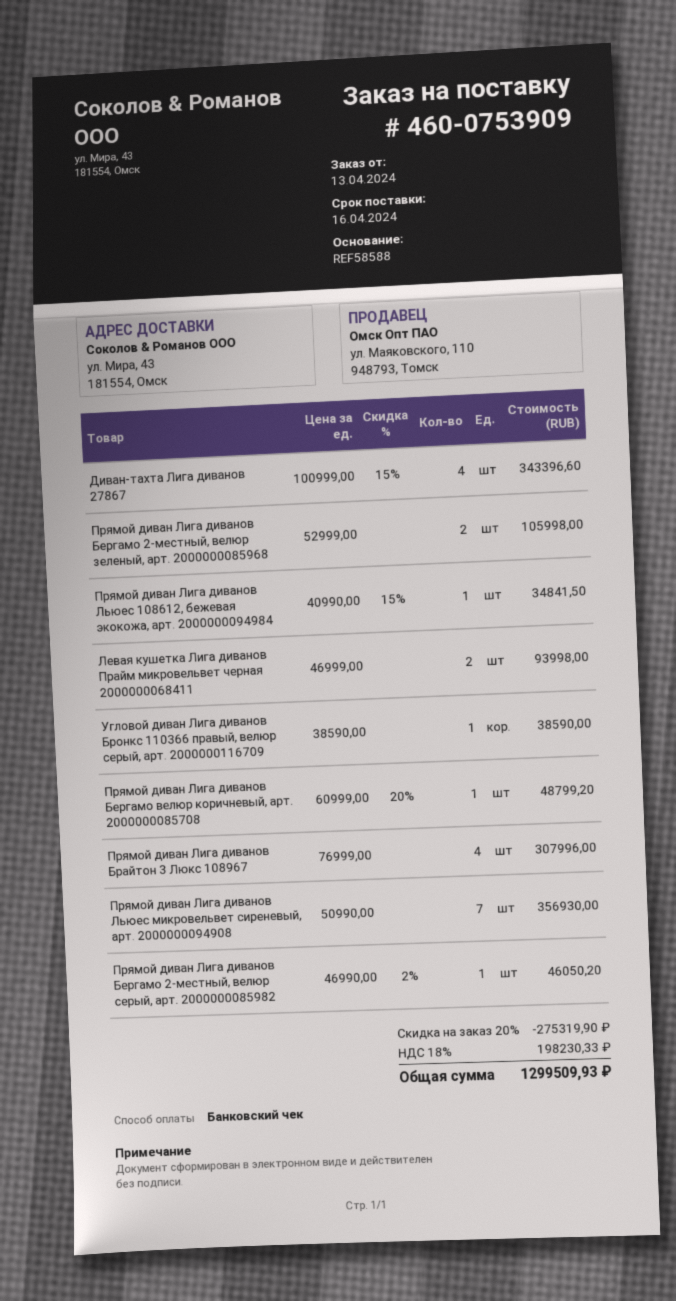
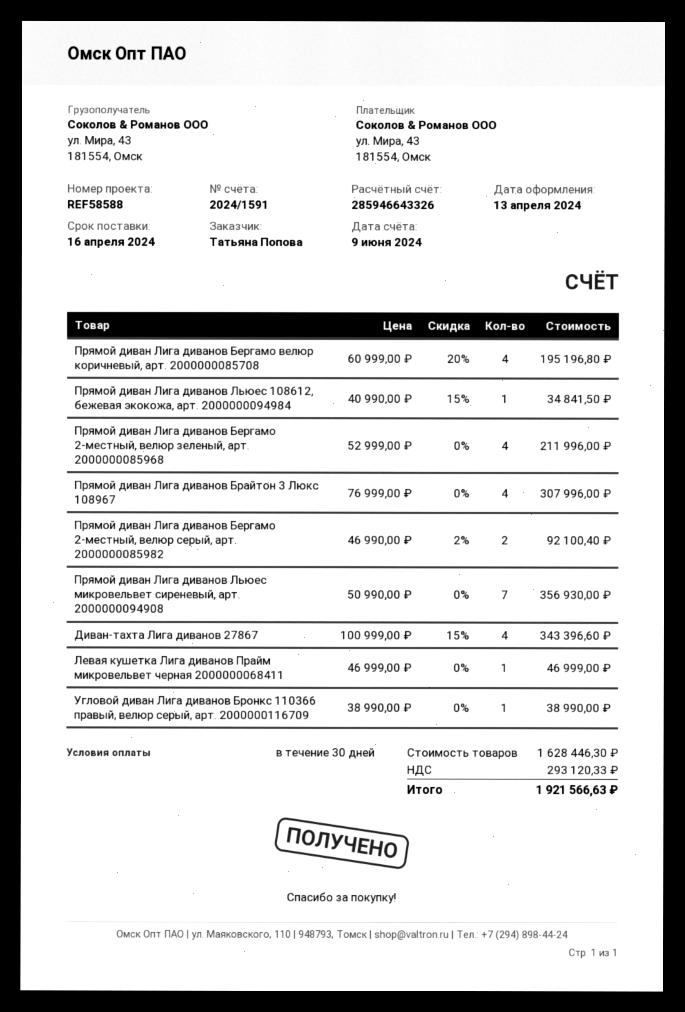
Прямой диван Лига диванов Бергамо 2-местный, велюр зеленый, арт. 2000000085968: 2 x 52999.00 = 105998.00 -> 4 x 52999.00 = 211996.00
Левая кушетка Лига диванов Прайм микровельвет черная 2000000068411: 2 x 46999.00 = 93998.00 -> 1 x 46999.00 = 46999.00
Угловой диван Лига диванов Бронкс 110366 правый, велюр серый, арт. 2000000116709: 1 x 38590.00 = 38590.00 -> 1 x 38990.00 = 38990.00
Прямой диван Лига диванов Бергамо велюр коричневый, арт. 2000000085708: 1 x 60999.00 - 20% = 48799.20 -> 4 x 60999.00 - 20% = 195196.80
Прямой диван Лига диванов Бергамо 2-местный, велюр серый, арт. 2000000085982: 1 x 46990.00 - 2% = 46050.20 -> 2 x 46990.00 - 2% = 92100.40
discount: 20% = 275319.90 -> none
tax: 198230.33 -> 293120.33
total: 1299509.93 -> 1921566.63

